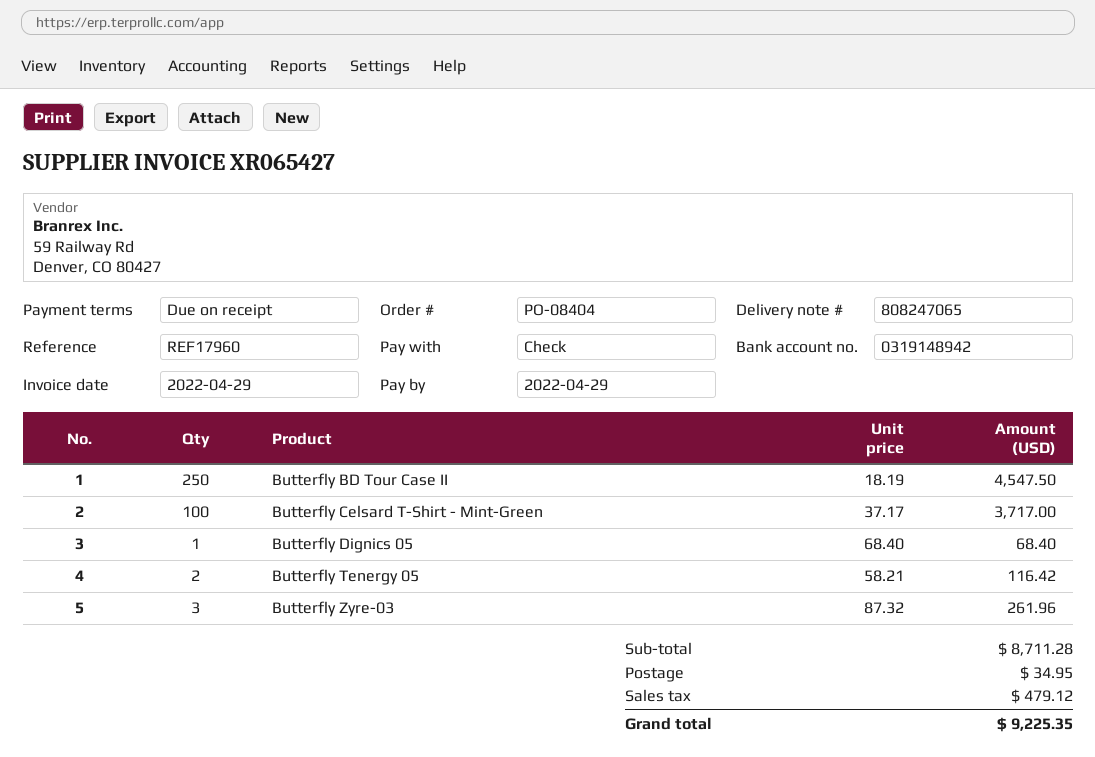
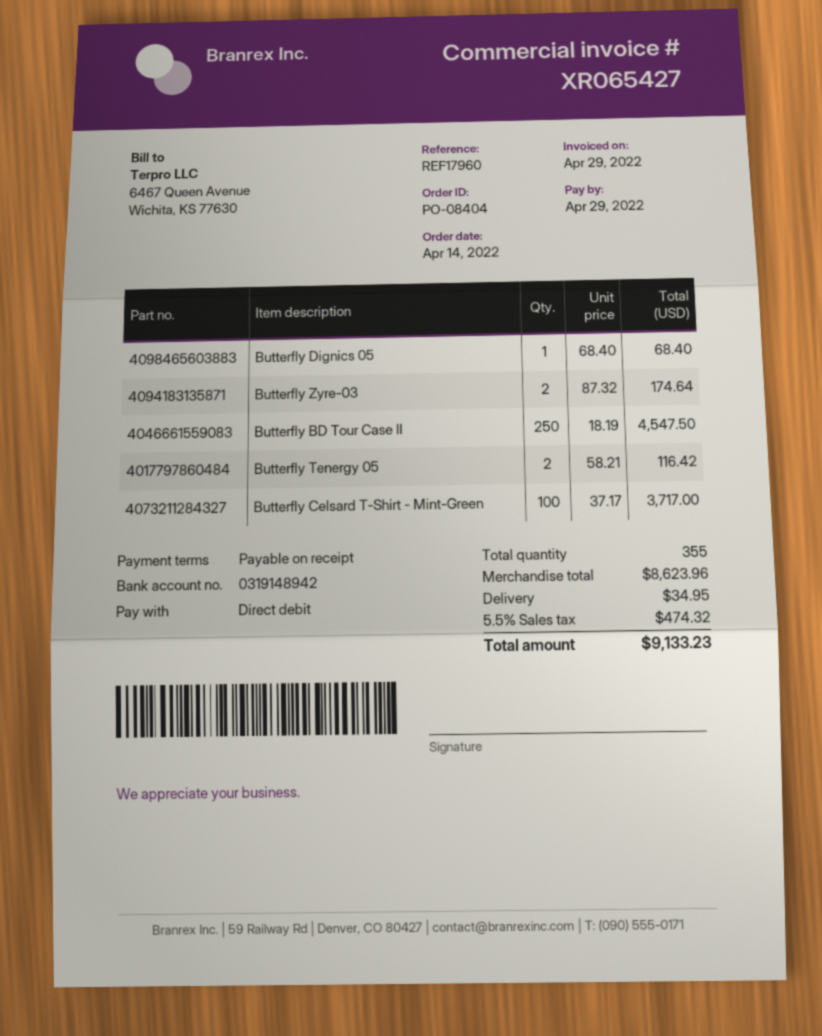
payment method: cheque -> direct debit
Butterfly Zyre-03: 3 x 87.32 = 261.96 -> 2 x 87.32 = 174.64
subtotal: 8711.28 -> 8623.96
tax: 479.12 -> 474.32
total: 9225.35 -> 9133.23

